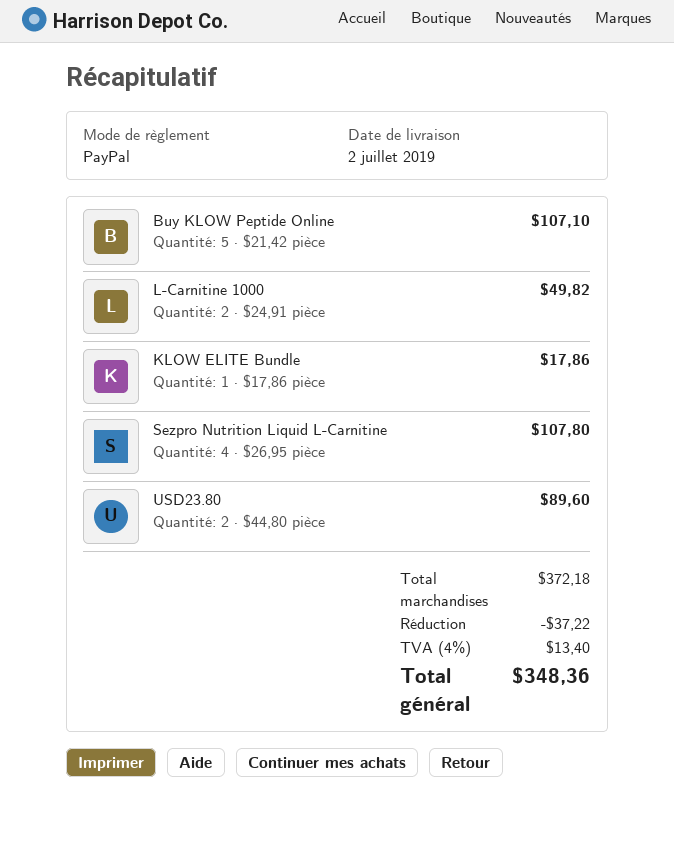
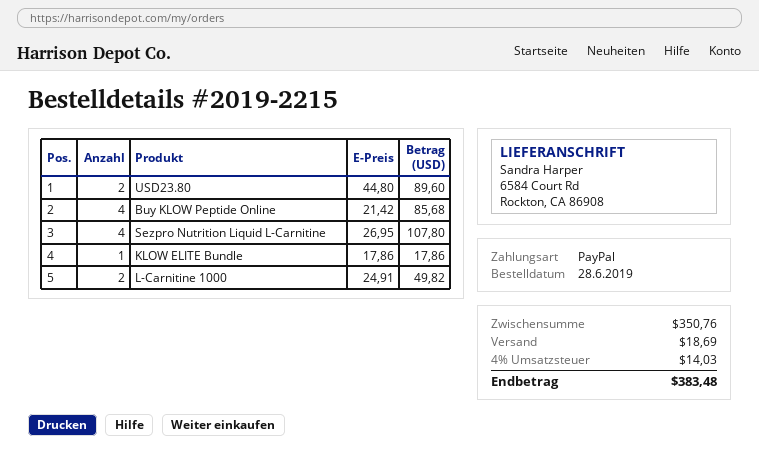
Buy KLOW Peptide Online: 5 x 21.42 = 107.10 -> 4 x 21.42 = 85.68
subtotal: 372.18 -> 350.76
discount: 37.22 -> none
shipping: none -> 18.69
tax: 4% = 13.40 -> 4% = 14.03
total: 348.36 -> 383.48

